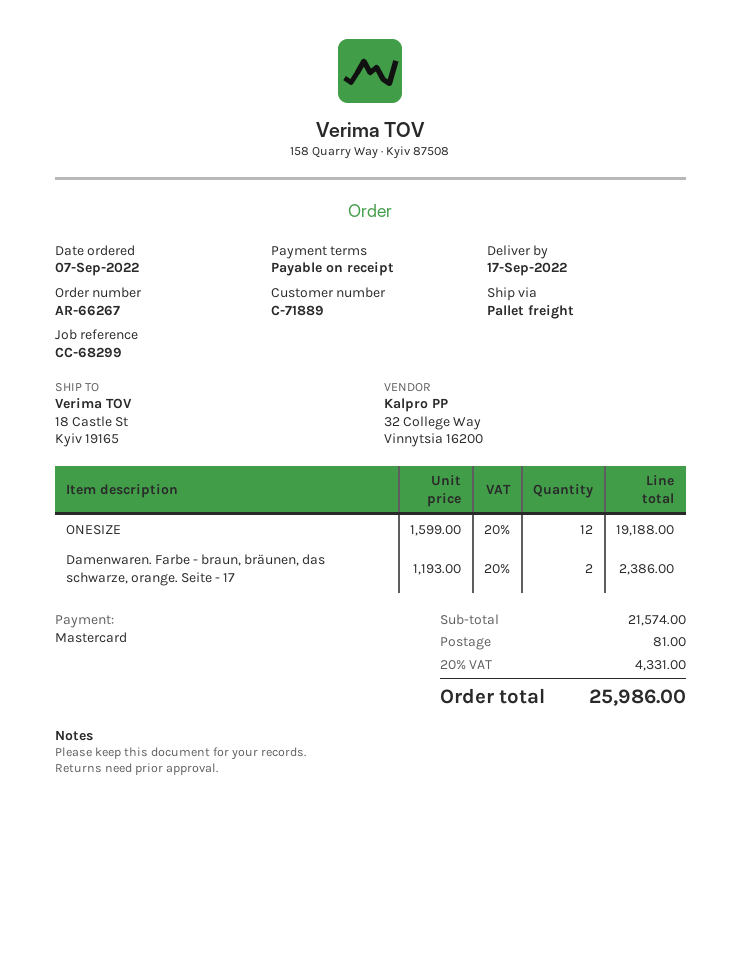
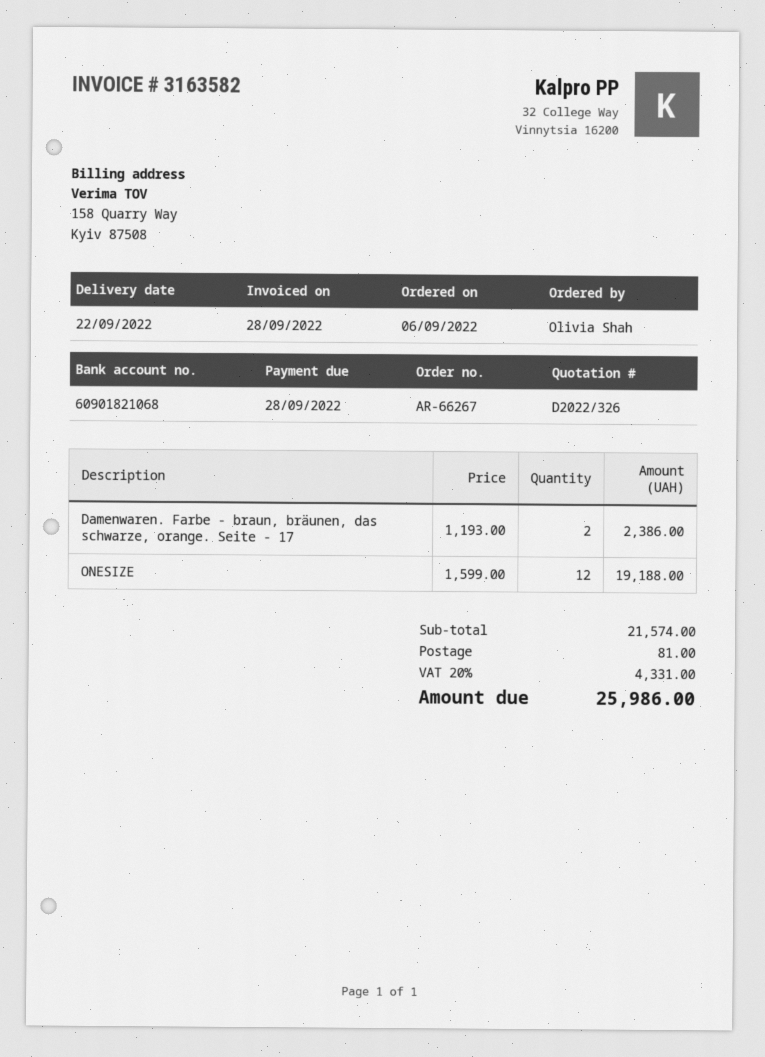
order date: 2022-09-07 -> 2022-09-06
delivery date: 2022-09-17 -> 2022-09-22

